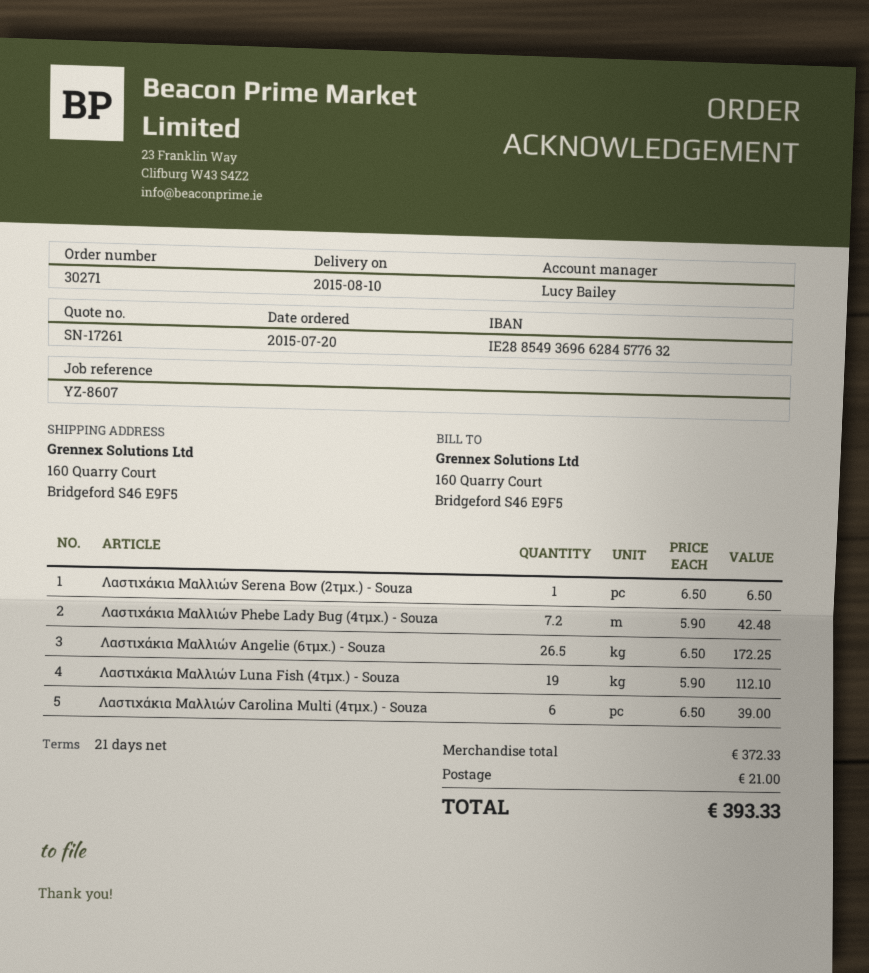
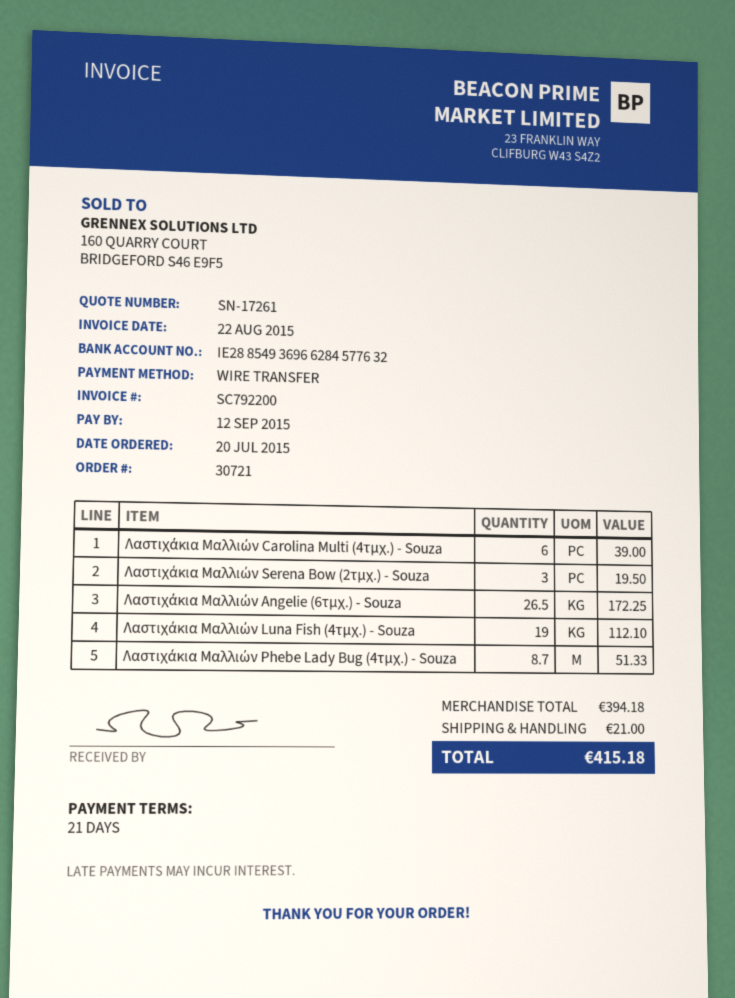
order number: 30271 -> 30721
Λαστιχάκια Μαλλιών Serena Bow (2τμχ.) - Souza: 1 for 6.50 -> 3 for 19.50
Λαστιχάκια Μαλλιών Phebe Lady Bug (4τμχ.) - Souza: 7.2 for 42.48 -> 8.7 for 51.33
subtotal: 372.33 -> 394.18
total: 393.33 -> 415.18

